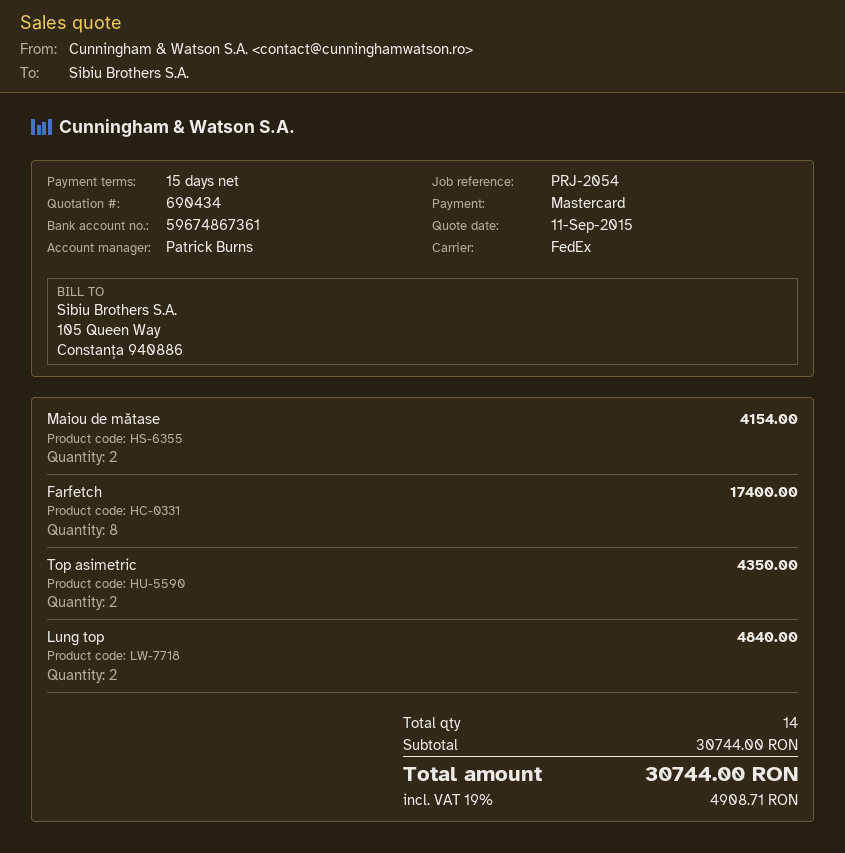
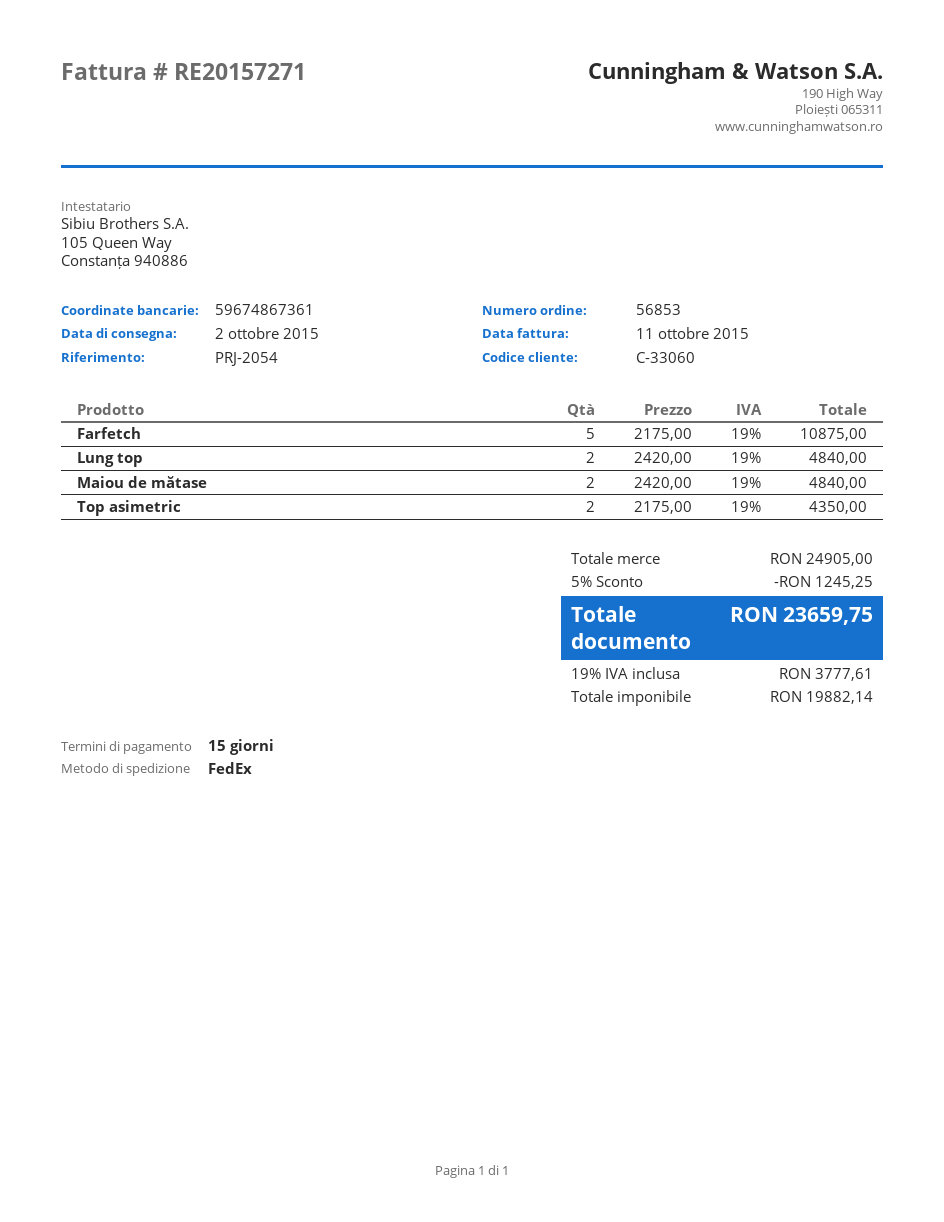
Maiou de mătase: 2 for 4154.00 -> 2 for 4840.00
Farfetch: 8 for 17400.00 -> 5 for 10875.00
subtotal: 30744.00 -> 24905.00
discount: none -> 5% = 1245.25
tax: 19% = 4908.71 -> 19% = 3777.61
total: 30744.00 -> 23659.75

